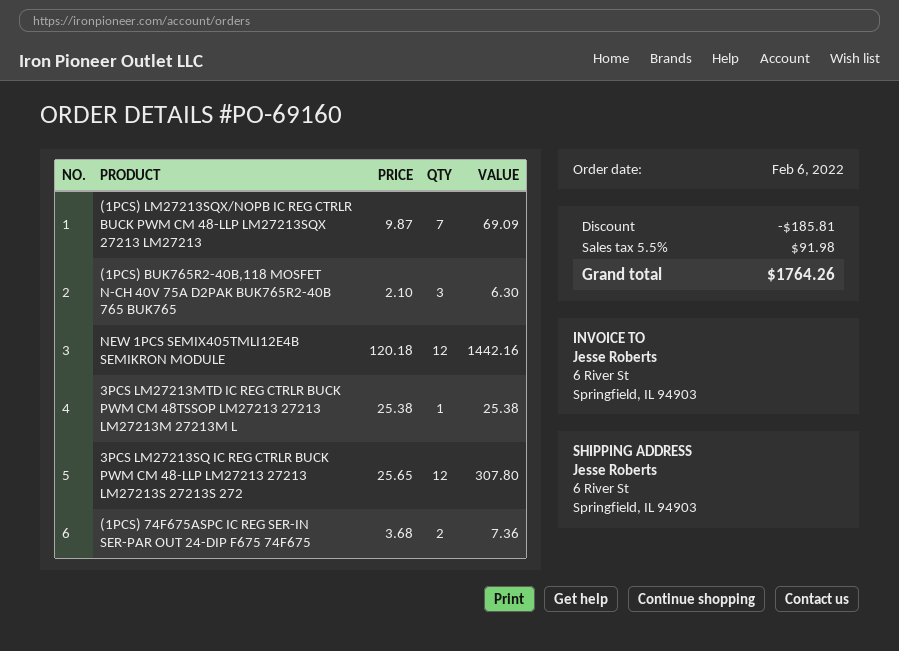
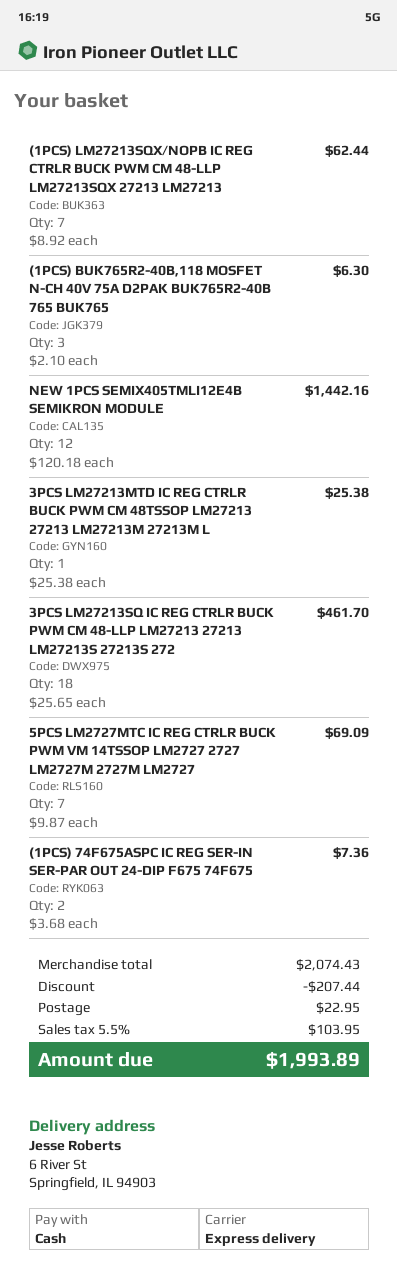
(1PCS) LM27213SQX/NOPB IC REG CTRLR BUCK PWM CM 48-LLP LM27213SQX 27213 LM27213: 7 x 9.87 = 69.09 -> 7 x 8.92 = 62.44
3PCS LM27213SQ IC REG CTRLR BUCK PWM CM 48-LLP LM27213 27213 LM27213S 27213S 272: 12 x 25.65 = 307.80 -> 18 x 25.65 = 461.70
5PCS LM2727MTC IC REG CTRLR BUCK PWM VM 14TSSOP LM2727 2727 LM2727M 2727M LM2727: none -> 7 x 9.87 = 69.09
discount: 185.81 -> 207.44
shipping: none -> 22.95
tax: 5.5% = 91.98 -> 5.5% = 103.95
total: 1764.26 -> 1993.89

